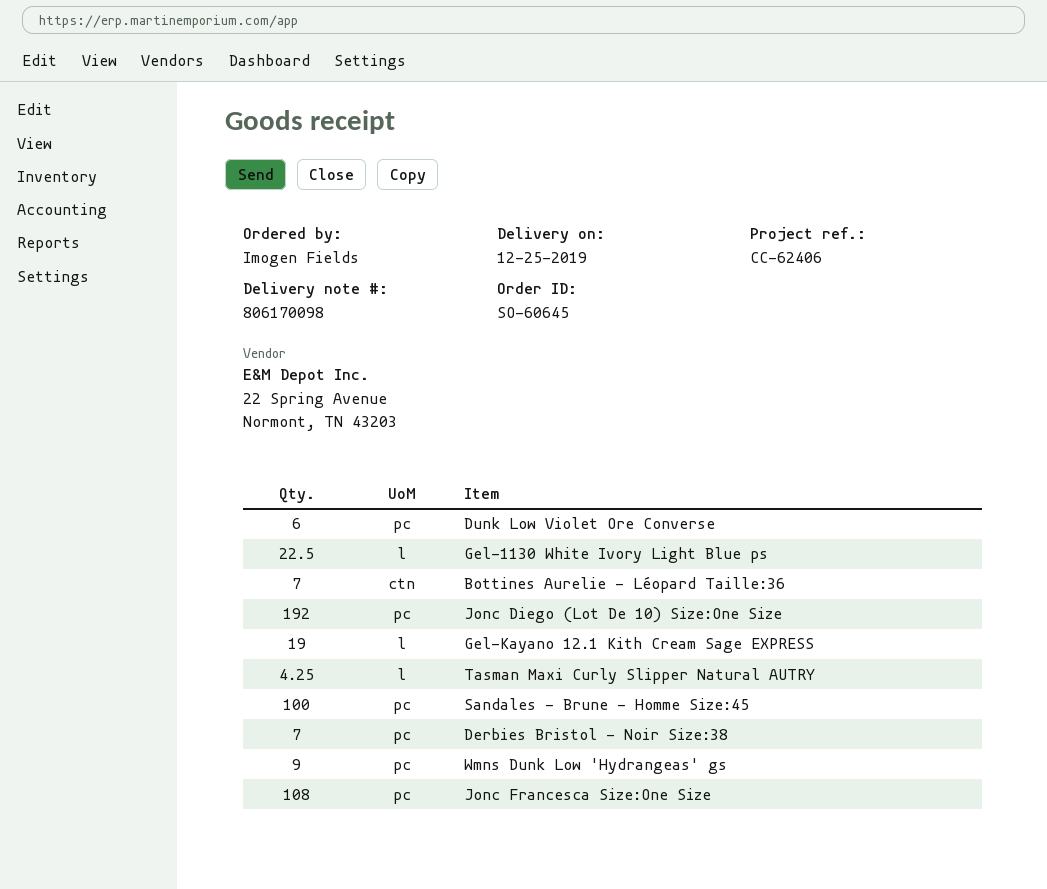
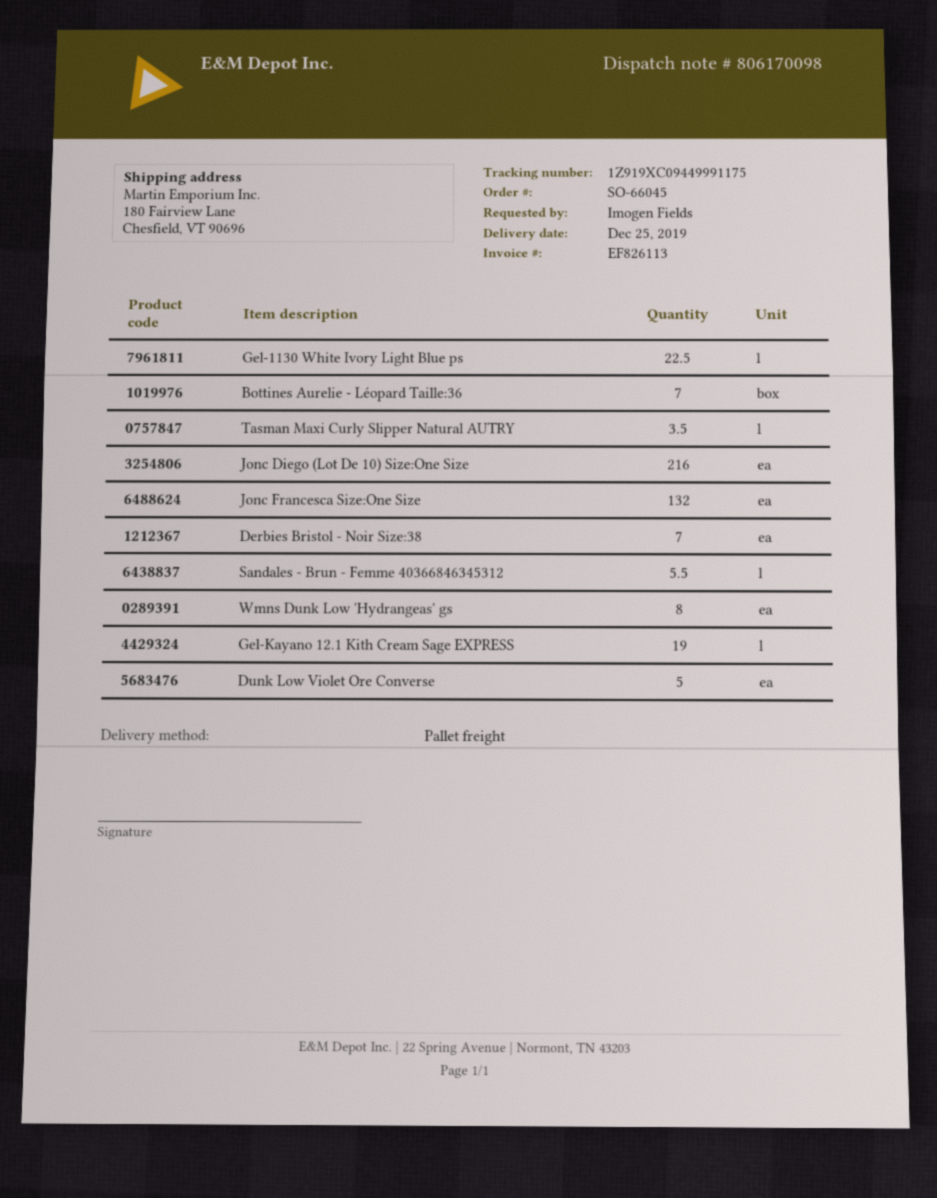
order number: SO-60645 -> SO-66045
Dunk Low Violet Ore Converse: 6 -> 5
Jonc Diego (Lot De 10) Size:One Size: 192 -> 216
Tasman Maxi Curly Slipper Natural AUTRY: 4.25 -> 3.5
Sandales - Brune - Homme Size:45: 100 -> none
Wmns Dunk Low 'Hydrangeas' gs: 9 -> 8
Jonc Francesca Size:One Size: 108 -> 132
Sandales - Brun - Femme 40366846345312: none -> 5.5

